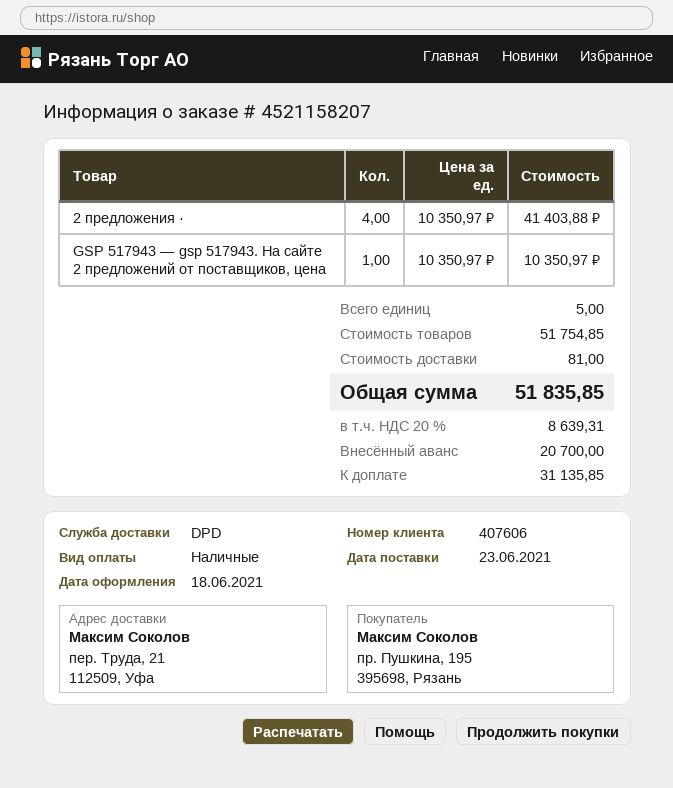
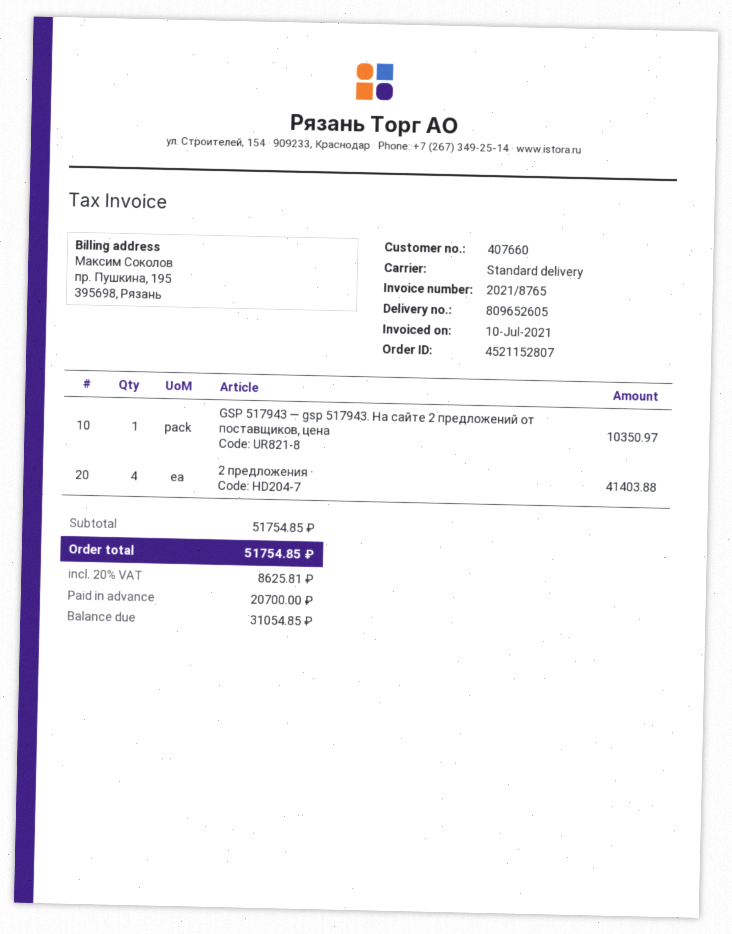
order number: 4521158207 -> 4521152807
customer number: 407606 -> 407660
shipping method: DPD -> standard
shipping: 81.00 -> none
tax: 20% = 8639.31 -> 20% = 8625.81
total: 51835.85 -> 51754.85
balance: 31135.85 -> 31054.85

